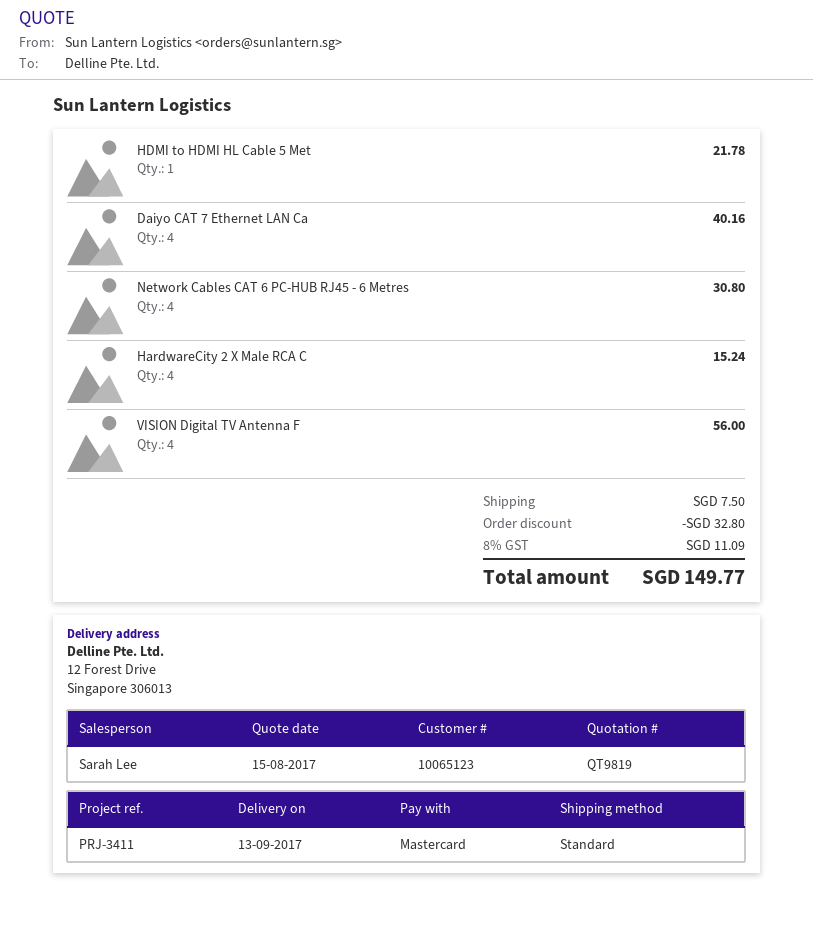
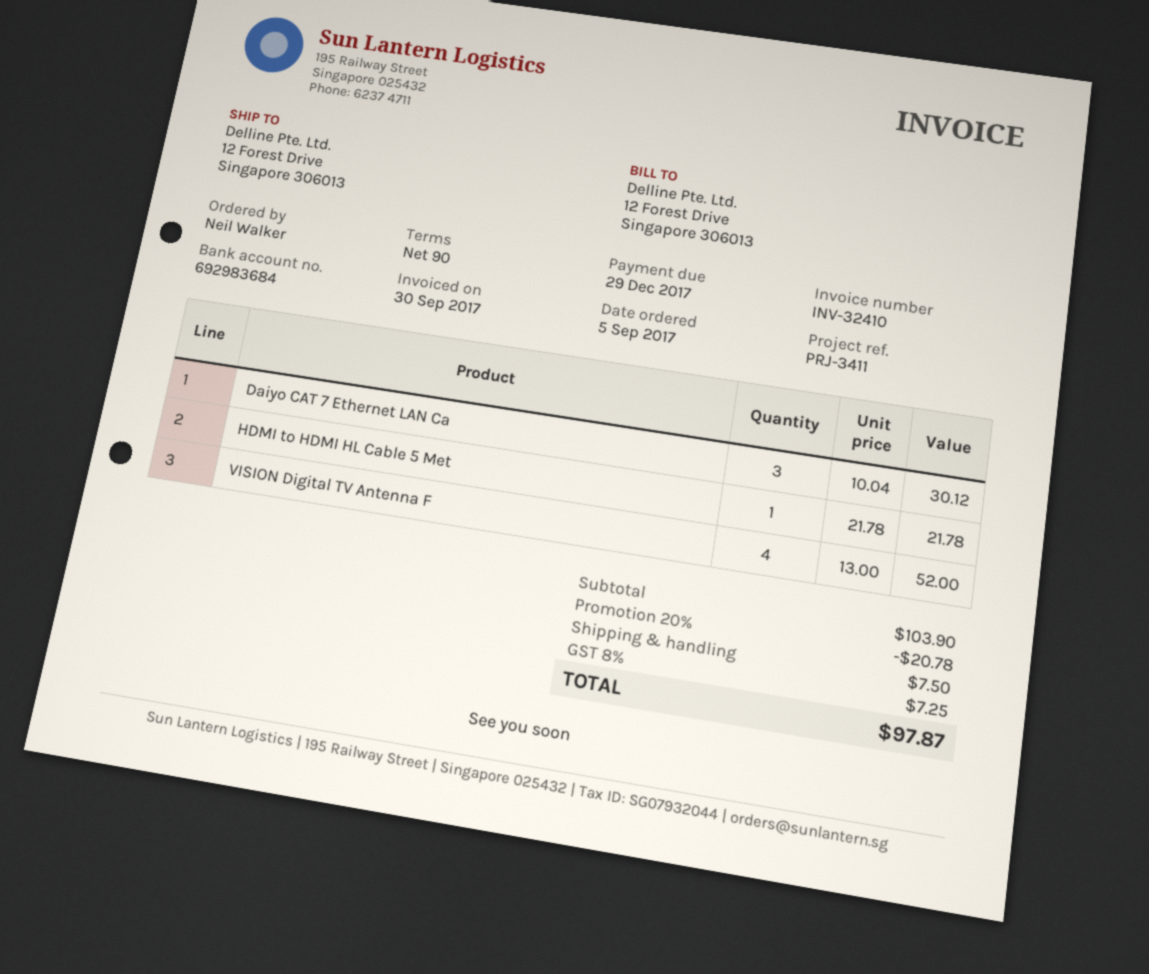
Daiyo CAT 7 Ethernet LAN Ca: 4 for 40.16 -> 3 for 30.12
Network Cables CAT 6 PC-HUB RJ45 - 6 Metres: 4 for 30.80 -> none
HardwareCity 2 X Male RCA C: 4 for 15.24 -> none
VISION Digital TV Antenna F: 4 for 56.00 -> 4 for 52.00
discount: 32.80 -> 20.78
tax: 8% = 11.09 -> 8% = 7.25
total: 149.77 -> 97.87

